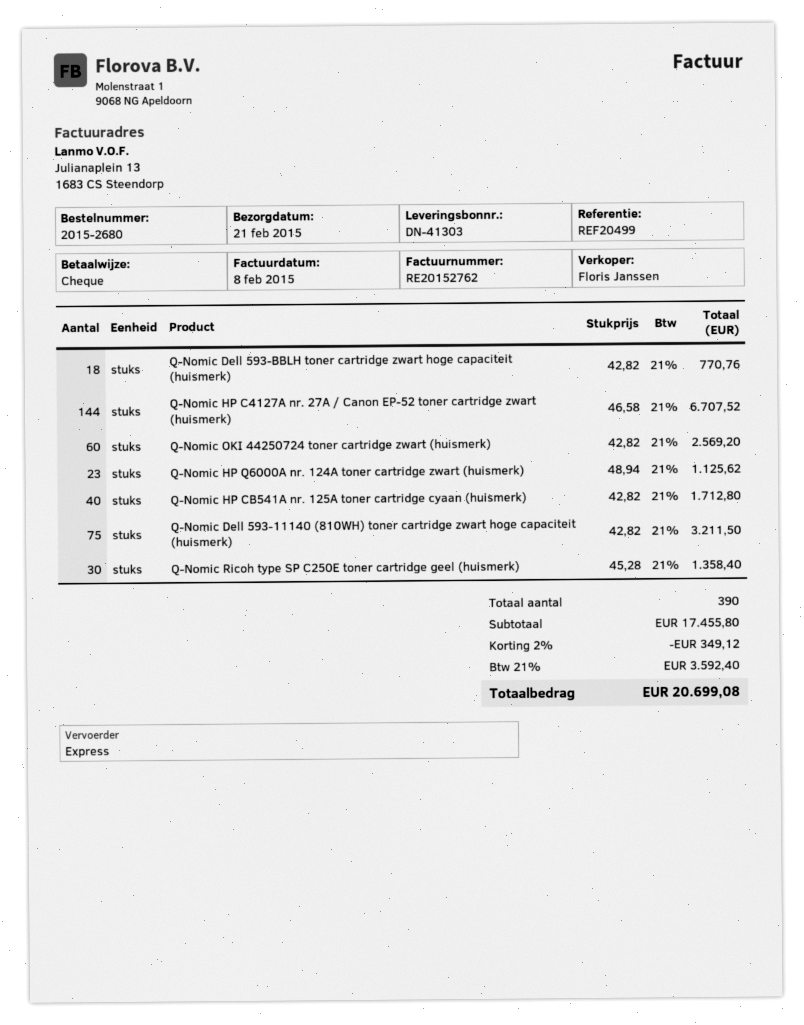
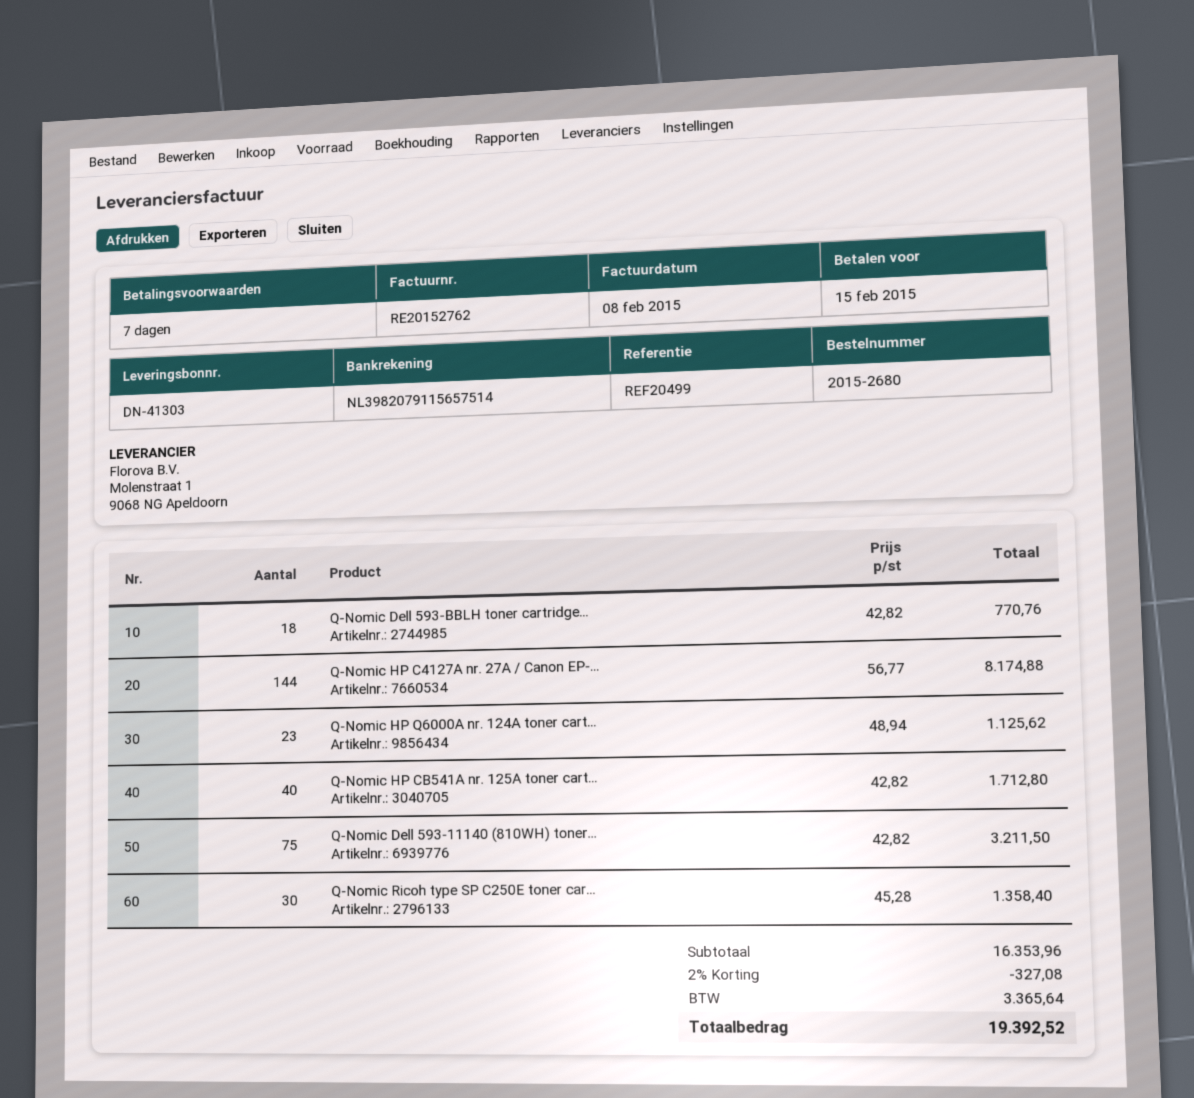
Q-Nomic HP C4127A nr. 27A / Canon EP-52 toner cartridge zwart (huismerk): 144 x 46.58 = 6707.52 -> 144 x 56.77 = 8174.88
Q-Nomic OKI 44250724 toner cartridge zwart (huismerk): 60 x 42.82 = 2569.20 -> none
subtotal: 17455.80 -> 16353.96
discount: 2% = 349.12 -> 2% = 327.08
tax: 3592.40 -> 3365.64
total: 20699.08 -> 19392.52

